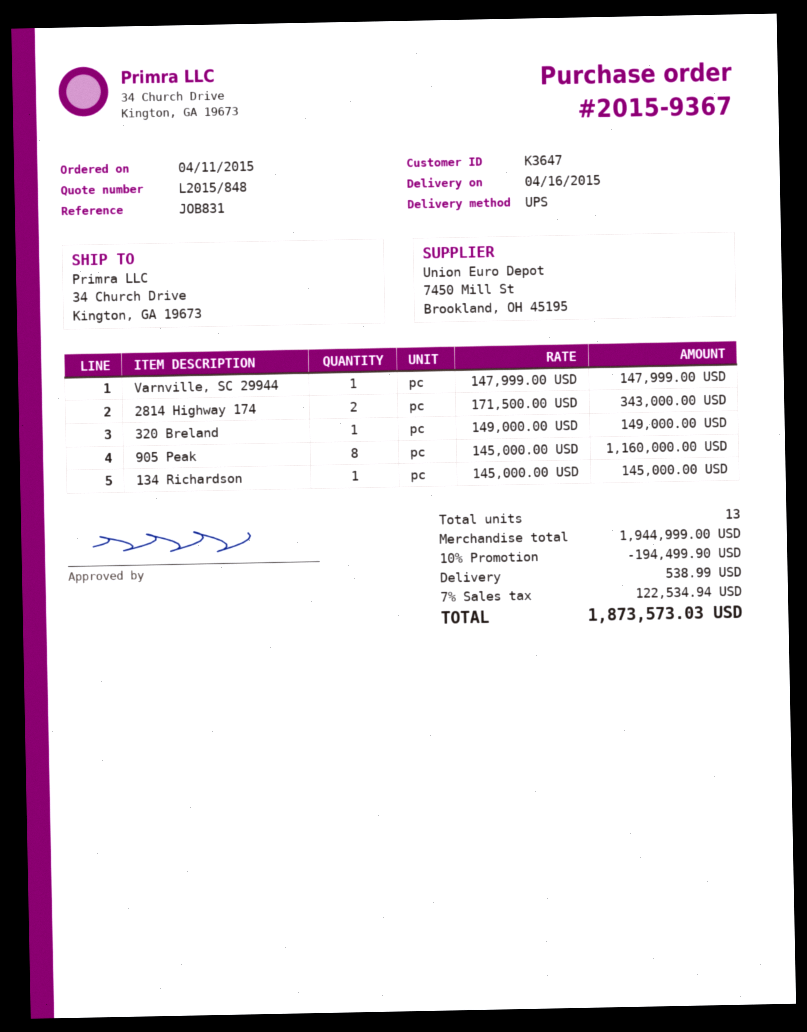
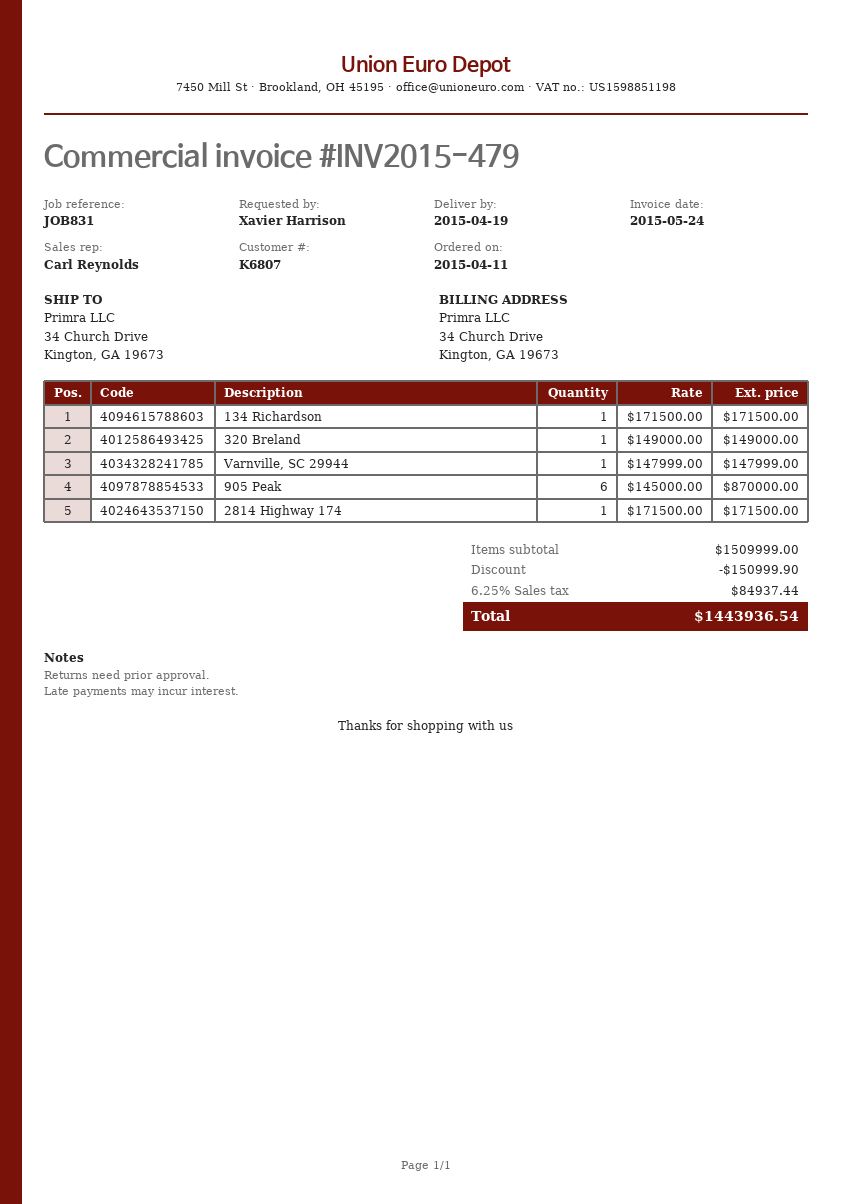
delivery date: 2015-04-16 -> 2015-04-19
customer number: K3647 -> K6807
2814 Highway 174: 2 x 171500.00 = 343000.00 -> 1 x 171500.00 = 171500.00
905 Peak: 8 x 145000.00 = 1160000.00 -> 6 x 145000.00 = 870000.00
134 Richardson: 1 x 145000.00 = 145000.00 -> 1 x 171500.00 = 171500.00
subtotal: 1944999.00 -> 1509999.00
discount: 194499.90 -> 150999.90
shipping: 538.99 -> none
tax: 7% = 122534.94 -> 6.25% = 84937.44
total: 1873573.03 -> 1443936.54

